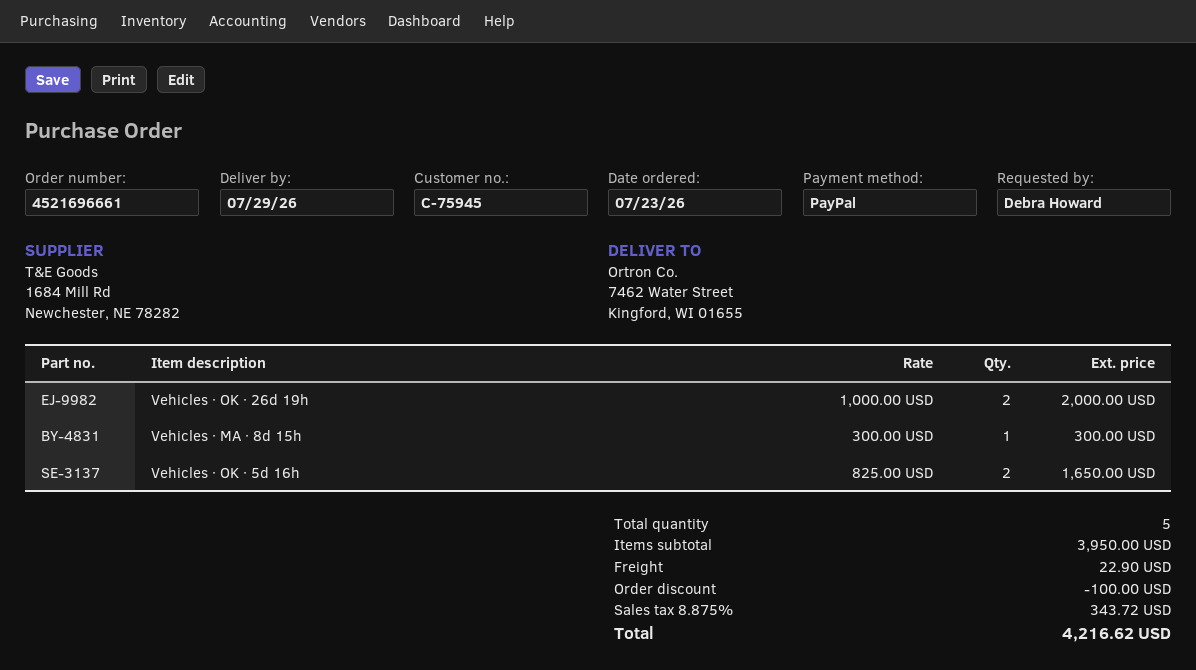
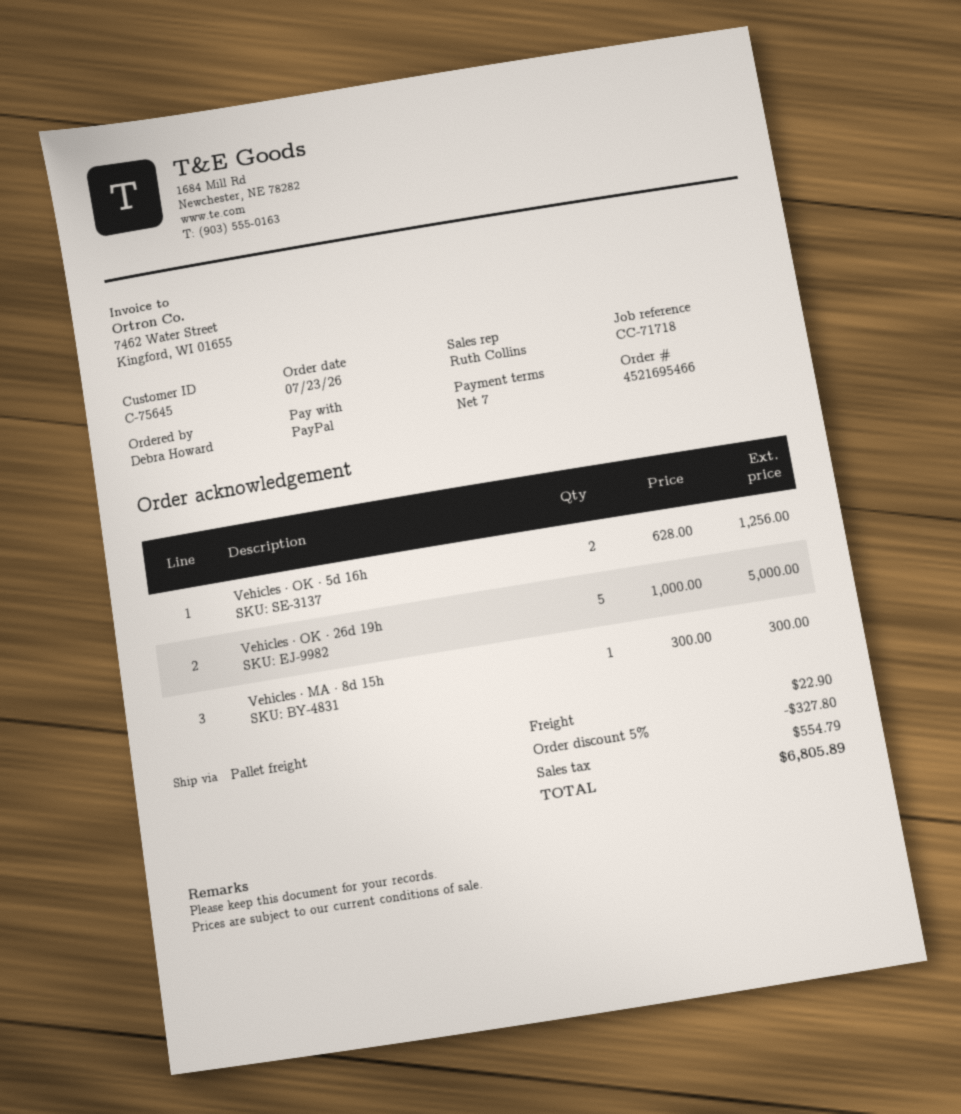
order number: 4521696661 -> 4521695466
customer number: C-75945 -> C-75645
Vehicles · OK · 26d 19h: 2 x 1000.00 = 2000.00 -> 5 x 1000.00 = 5000.00
Vehicles · OK · 5d 16h: 2 x 825.00 = 1650.00 -> 2 x 628.00 = 1256.00
discount: 100.00 -> 327.80
tax: 343.72 -> 554.79
total: 4216.62 -> 6805.89

